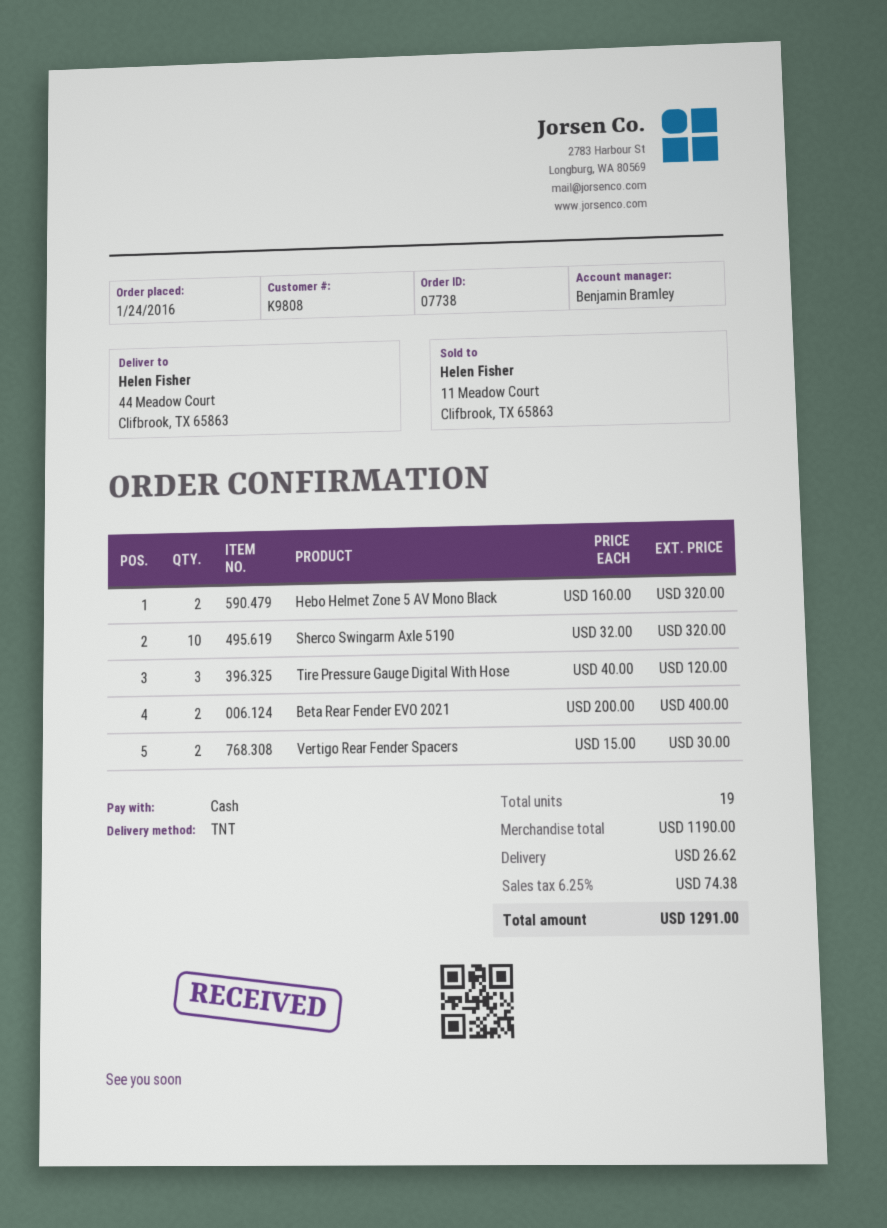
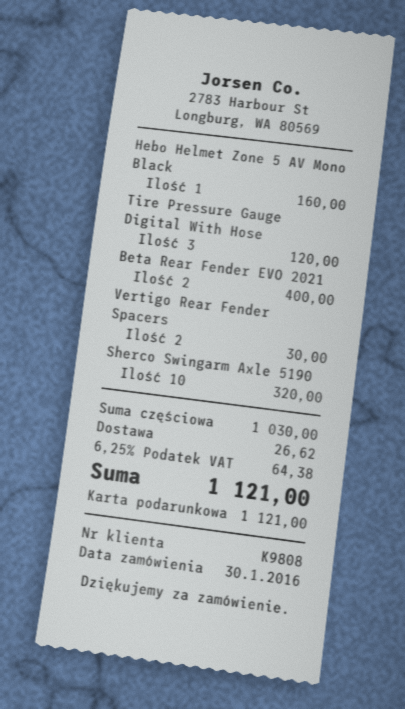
order date: 2016-01-24 -> 2016-01-30
payment method: cash -> gift card
Hebo Helmet Zone 5 AV Mono Black: 2 for 320.00 -> 1 for 160.00
subtotal: 1190.00 -> 1030.00
tax: 6.25% = 74.38 -> 6.25% = 64.38
total: 1291.00 -> 1121.00

